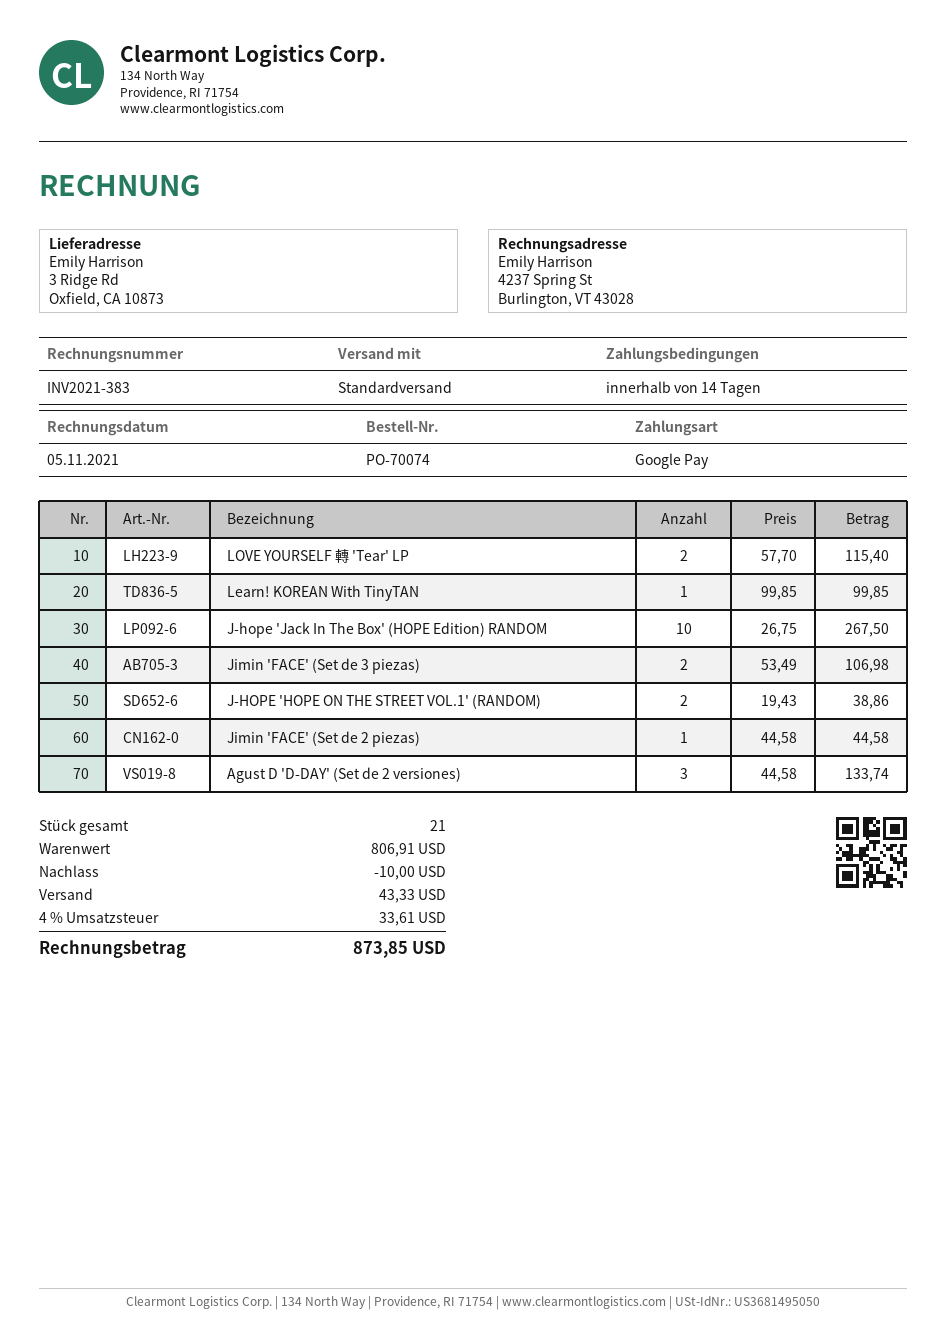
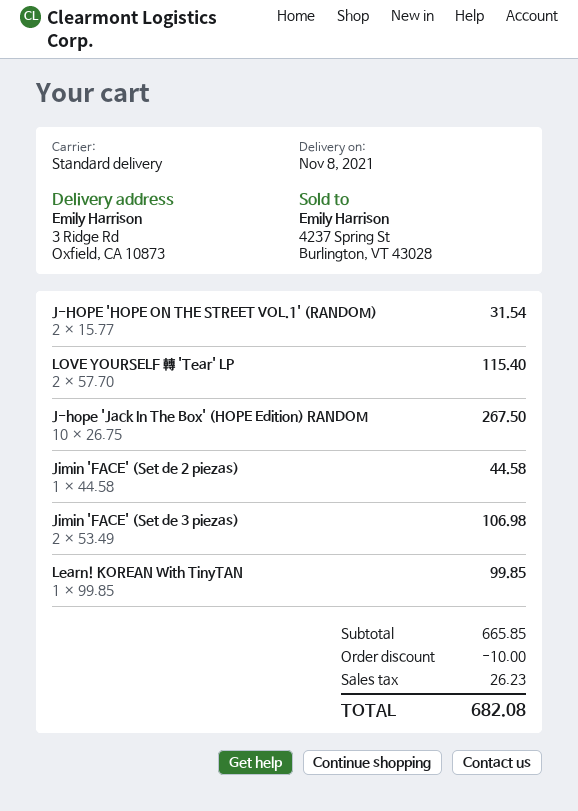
J-HOPE 'HOPE ON THE STREET VOL.1' (RANDOM): 2 x 19.43 = 38.86 -> 2 x 15.77 = 31.54
Agust D 'D-DAY' (Set de 2 versiones): 3 x 44.58 = 133.74 -> none
subtotal: 806.91 -> 665.85
shipping: 43.33 -> none
tax: 33.61 -> 26.23
total: 873.85 -> 682.08

